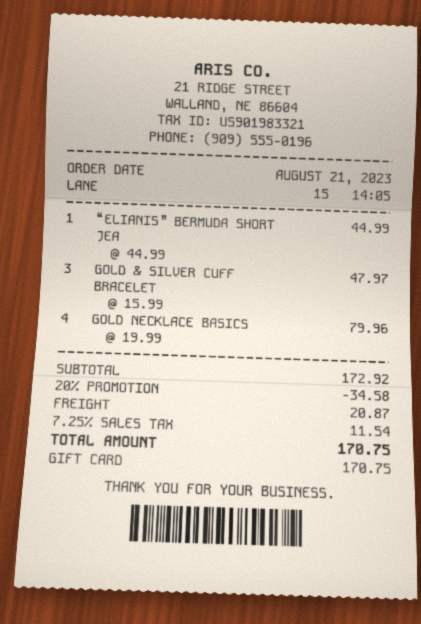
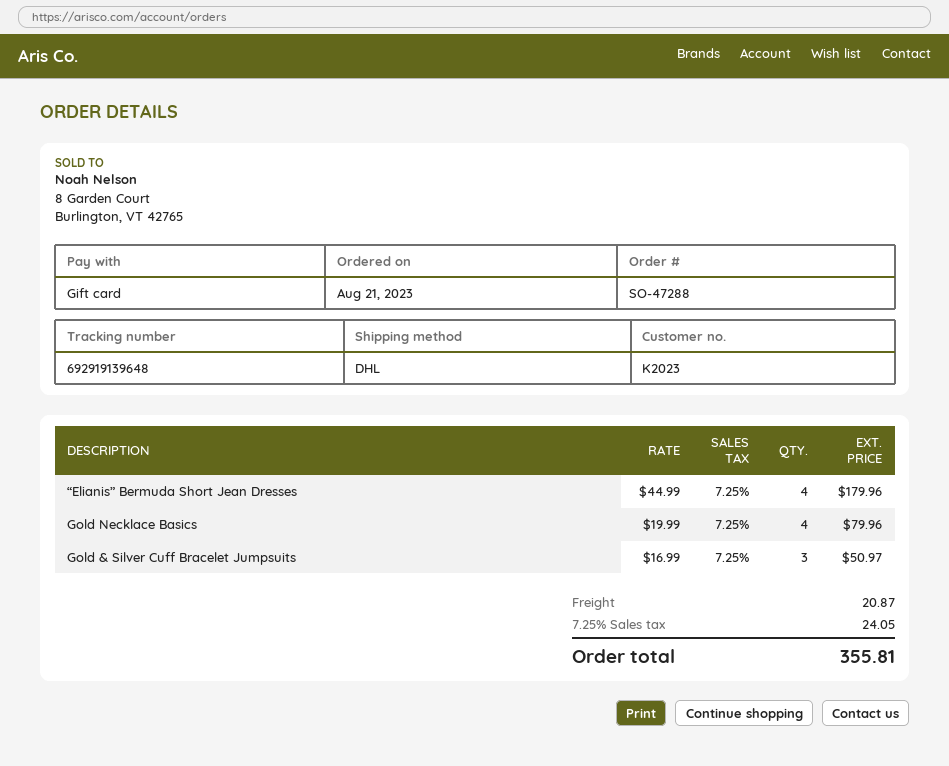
“ELIANIS” BERMUDA SHORT JEA: 1 x 44.99 = 44.99 -> 4 x 44.99 = 179.96
GOLD & SILVER CUFF BRACELET: 3 x 15.99 = 47.97 -> 3 x 16.99 = 50.97
discount: 20% = 34.58 -> none
tax: 7.25% = 11.54 -> 7.25% = 24.05
total: 170.75 -> 355.81

